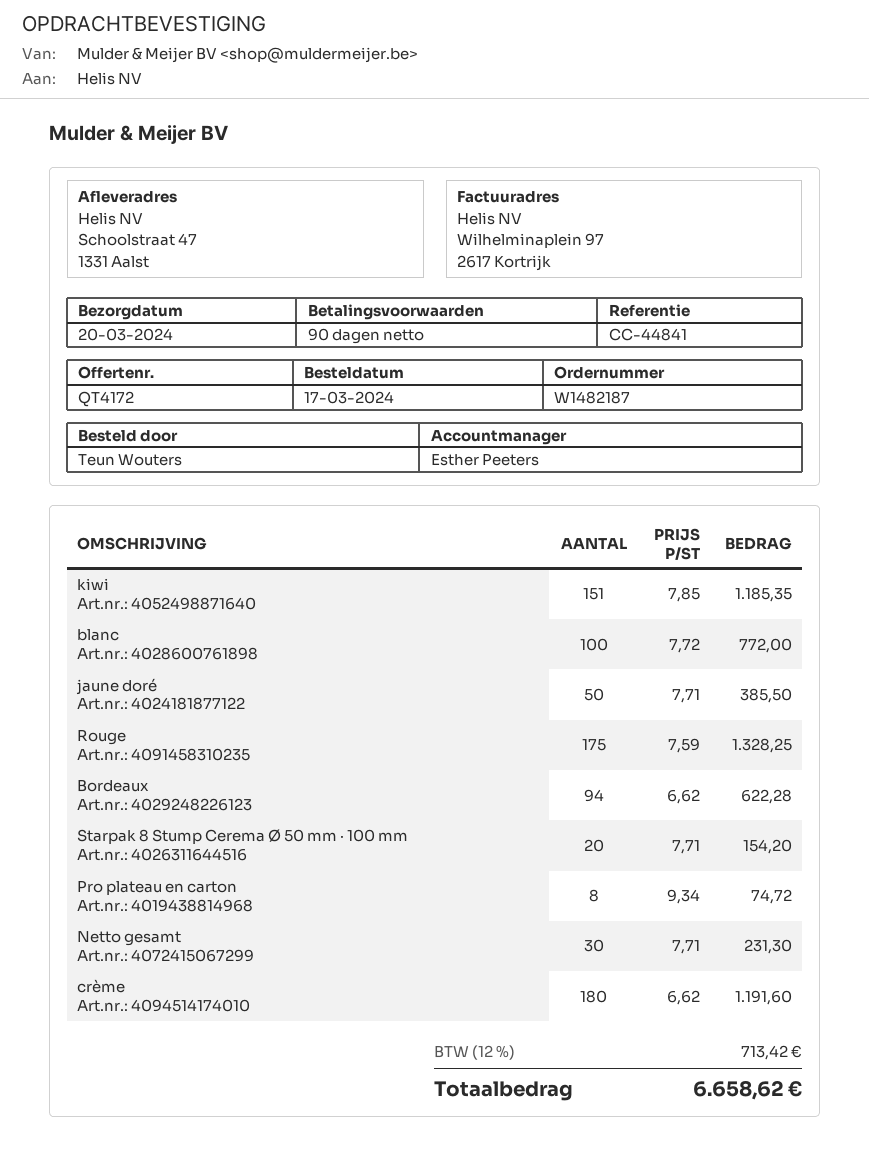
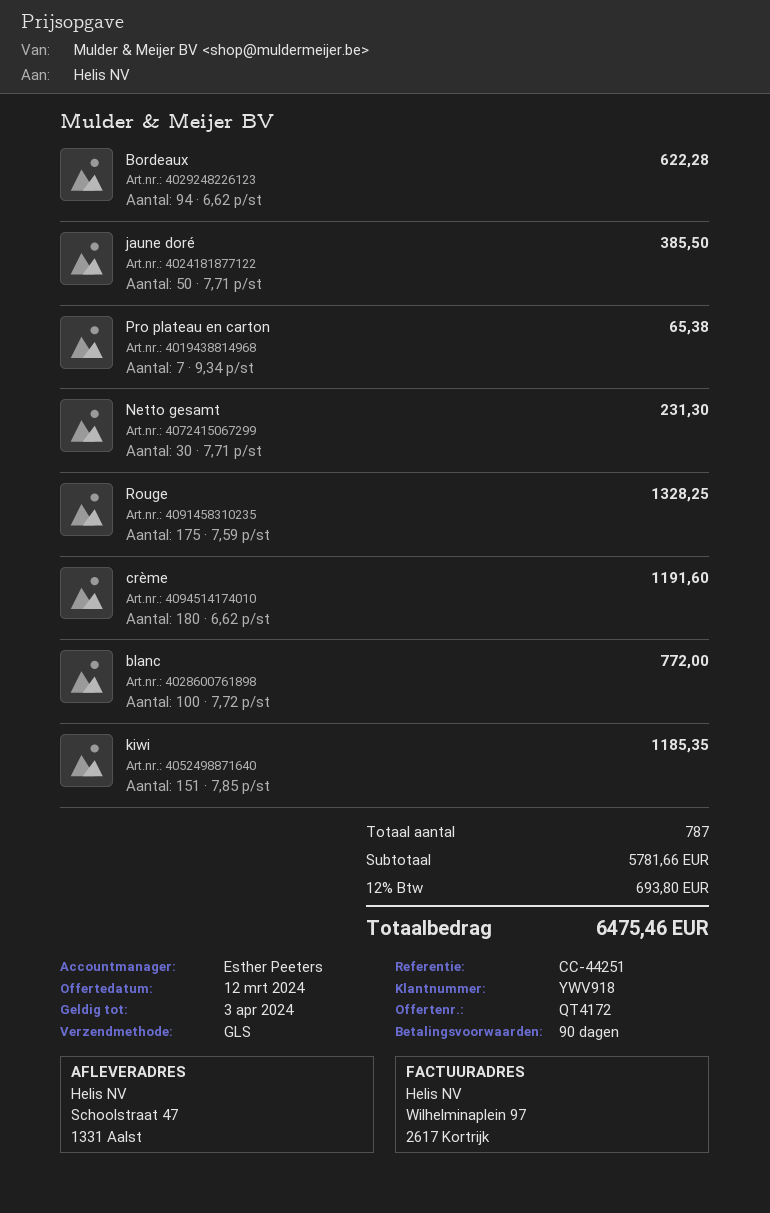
reference: CC-44841 -> CC-44251
Starpak 8 Stump Cerema Ø 50 mm · 100 mm: 20 x 7.71 = 154.20 -> none
Pro plateau en carton: 8 x 9.34 = 74.72 -> 7 x 9.34 = 65.38
tax: 12% = 713.42 -> 12% = 693.80
total: 6658.62 -> 6475.46

